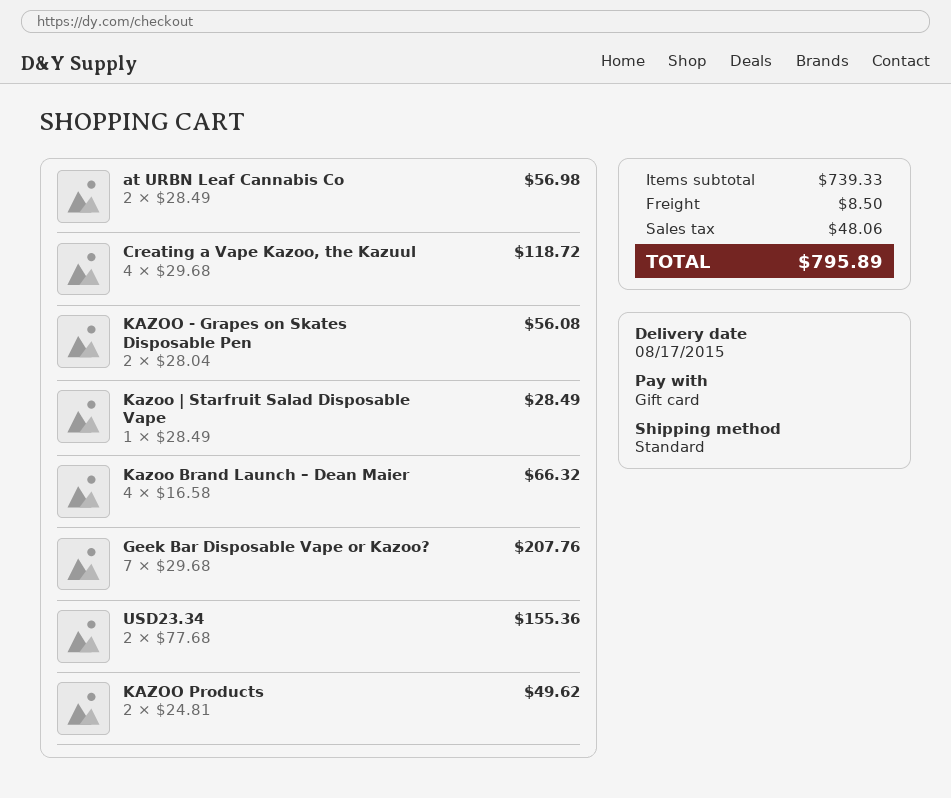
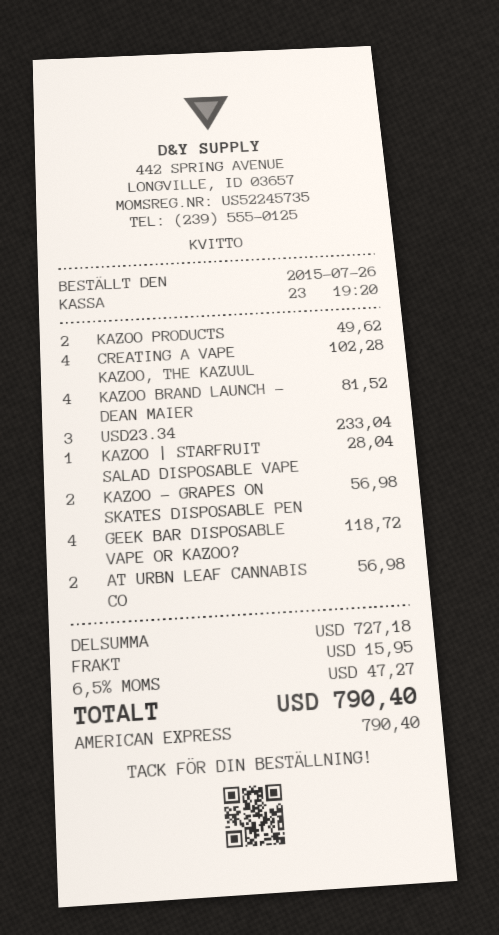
payment method: gift card -> American Express
Creating a Vape Kazoo, the Kazuul: 4 for 118.72 -> 4 for 102.28
KAZOO - Grapes on Skates Disposable Pen: 2 for 56.08 -> 2 for 56.98
Kazoo | Starfruit Salad Disposable Vape: 1 for 28.49 -> 1 for 28.04
Kazoo Brand Launch – Dean Maier: 4 for 66.32 -> 4 for 81.52
Geek Bar Disposable Vape or Kazoo?: 7 for 207.76 -> 4 for 118.72
USD23.34: 2 for 155.36 -> 3 for 233.04
subtotal: 739.33 -> 727.18
shipping: 8.50 -> 15.95
tax: 48.06 -> 47.27
total: 795.89 -> 790.40

